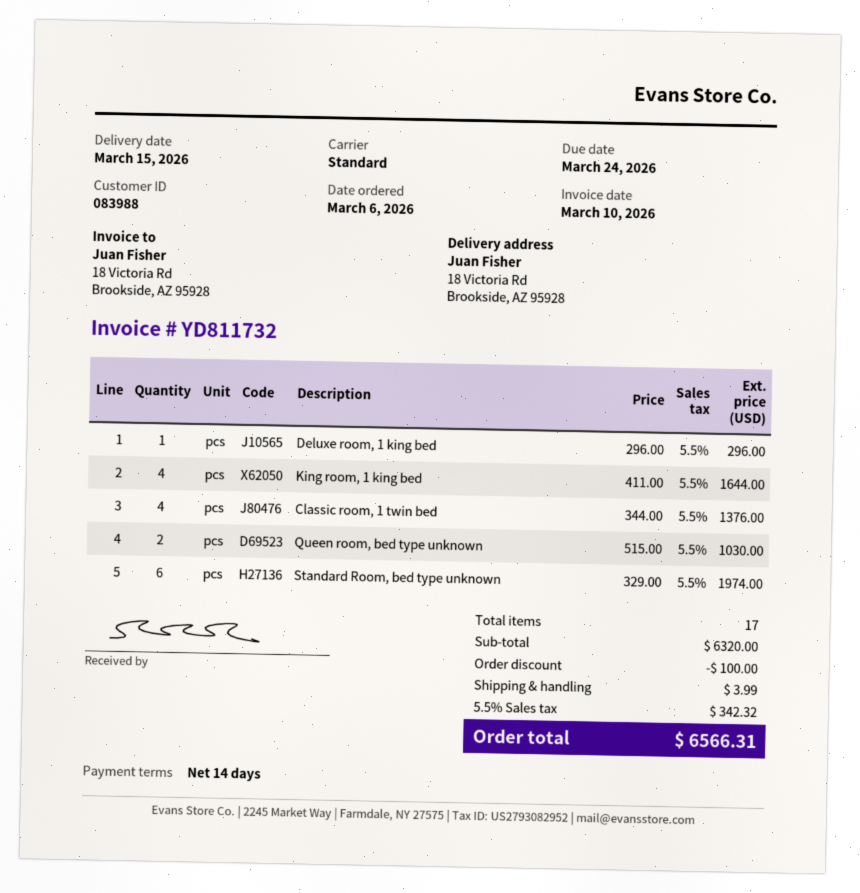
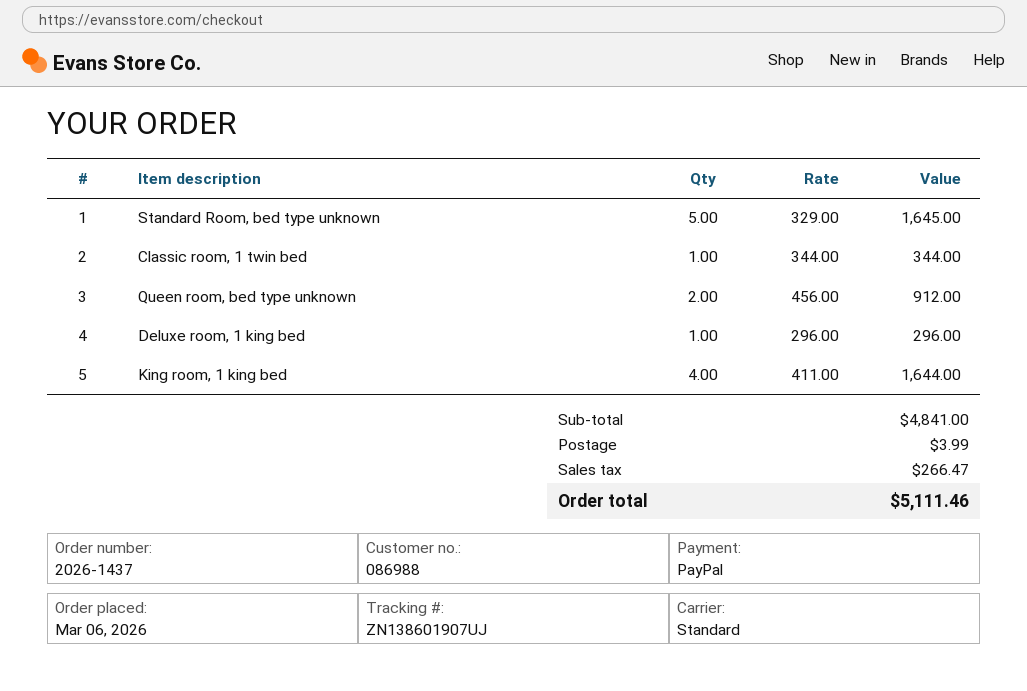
customer number: 083988 -> 086988
Classic room, 1 twin bed: 4 x 344.00 = 1376.00 -> 1 x 344.00 = 344.00
Queen room, bed type unknown: 2 x 515.00 = 1030.00 -> 2 x 456.00 = 912.00
Standard Room, bed type unknown: 6 x 329.00 = 1974.00 -> 5 x 329.00 = 1645.00
subtotal: 6320.00 -> 4841.00
discount: 100.00 -> none
tax: 342.32 -> 266.47
total: 6566.31 -> 5111.46

